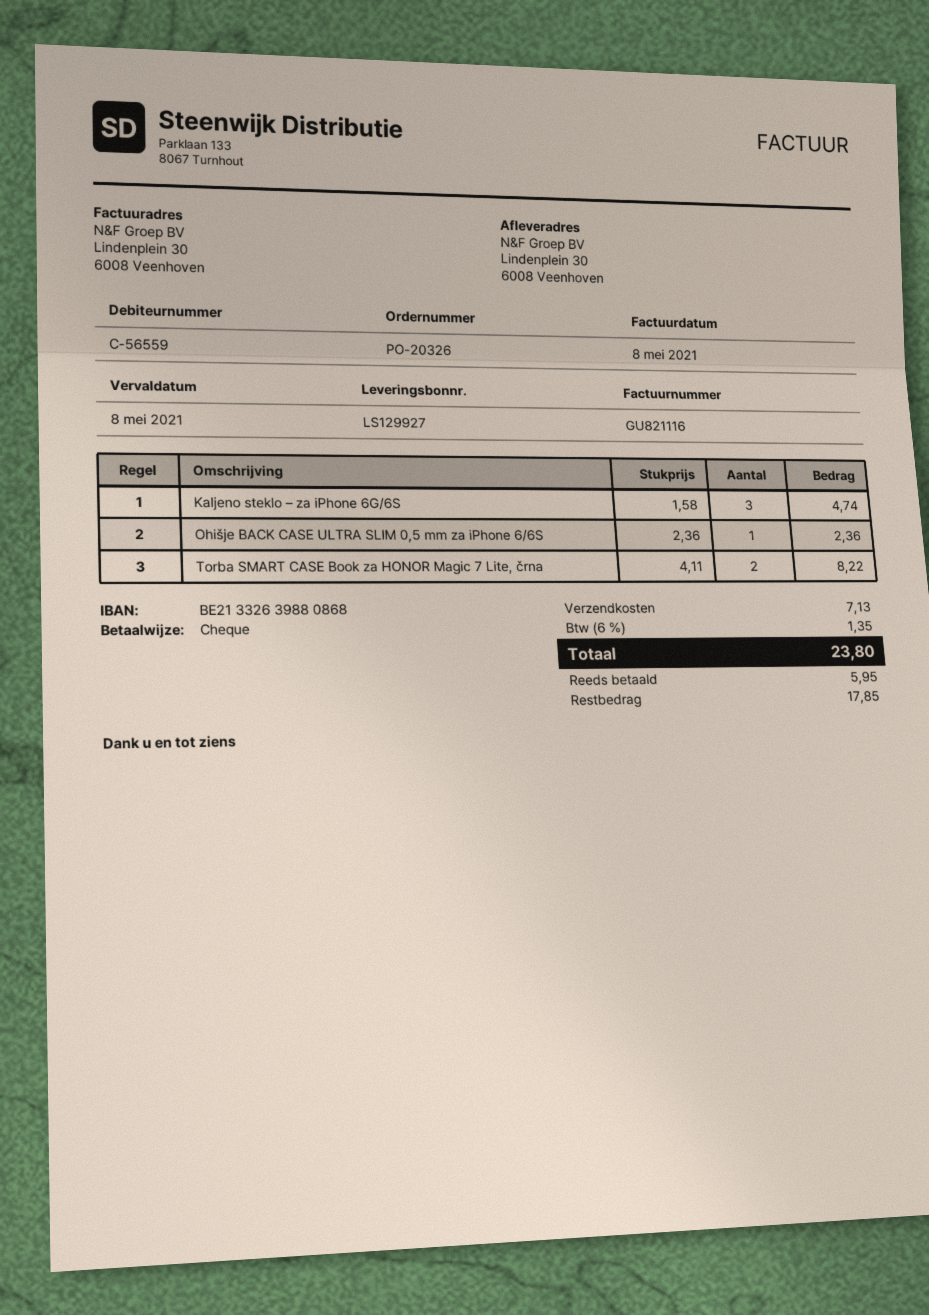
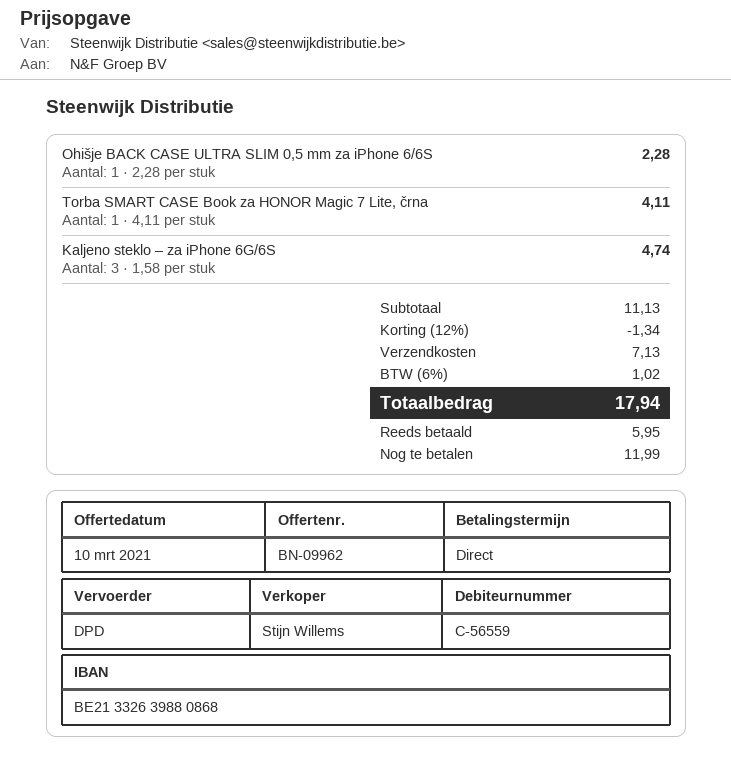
Ohišje BACK CASE ULTRA SLIM 0,5 mm za iPhone 6/6S: 1 x 2.36 = 2.36 -> 1 x 2.28 = 2.28
Torba SMART CASE Book za HONOR Magic 7 Lite, črna: 2 x 4.11 = 8.22 -> 1 x 4.11 = 4.11
discount: none -> 12% = 1.34
tax: 6% = 1.35 -> 6% = 1.02
total: 23.80 -> 17.94
balance: 17.85 -> 11.99

